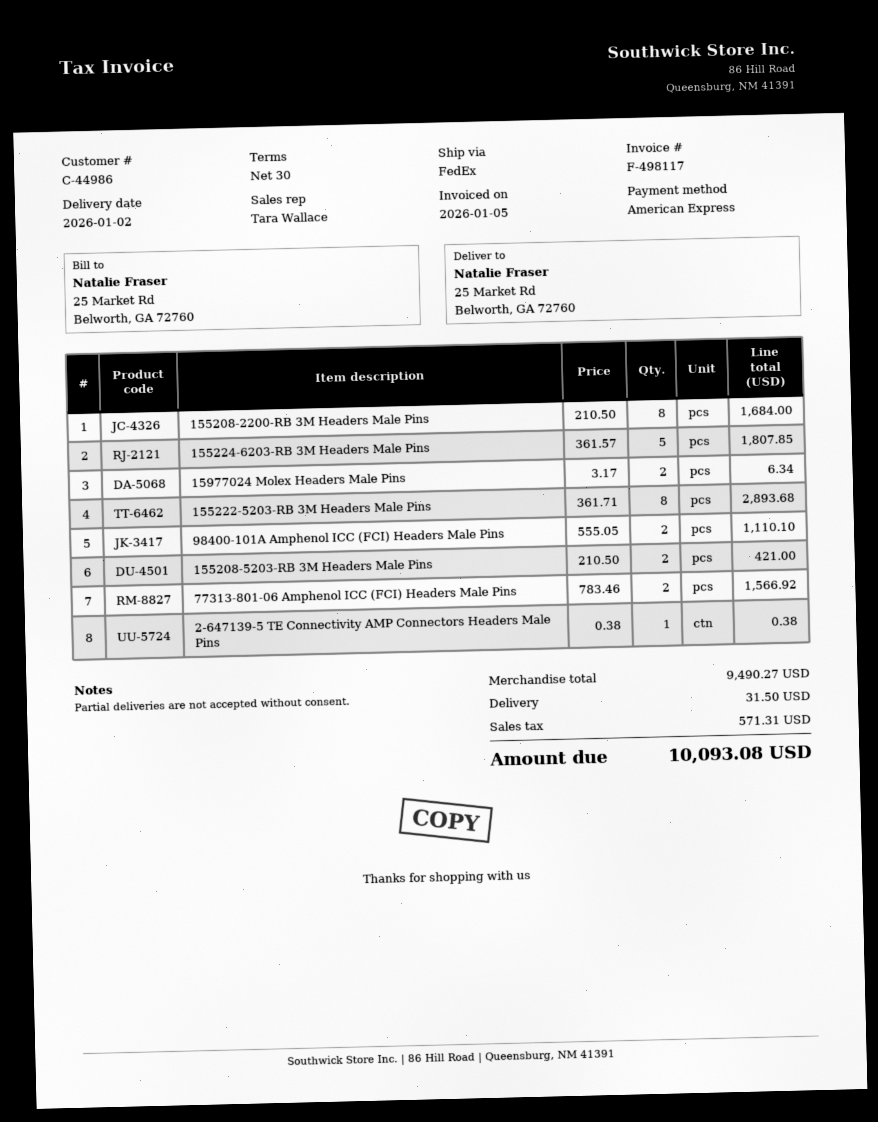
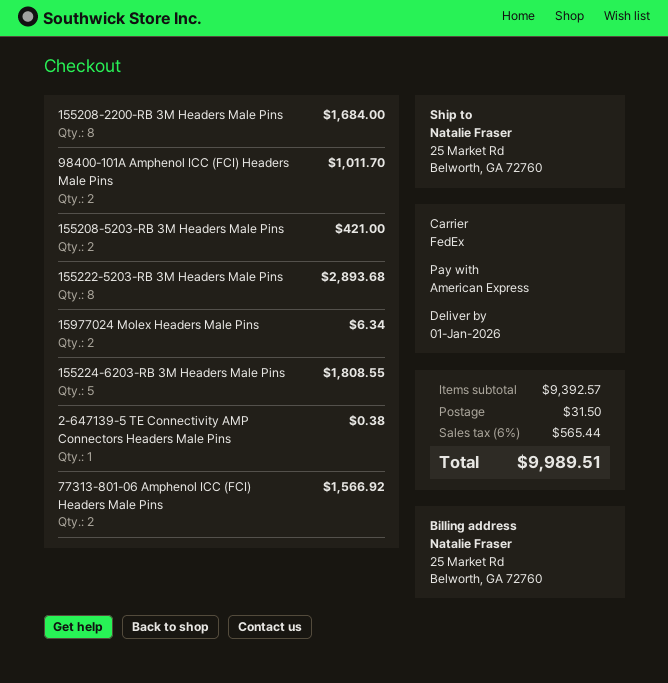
delivery date: 2026-01-02 -> 2026-01-01
155224-6203-RB 3M Headers Male Pins: 5 for 1807.85 -> 5 for 1808.55
98400-101A Amphenol ICC (FCI) Headers Male Pins: 2 for 1110.10 -> 2 for 1011.70
subtotal: 9490.27 -> 9392.57
tax: 571.31 -> 565.44
total: 10093.08 -> 9989.51

